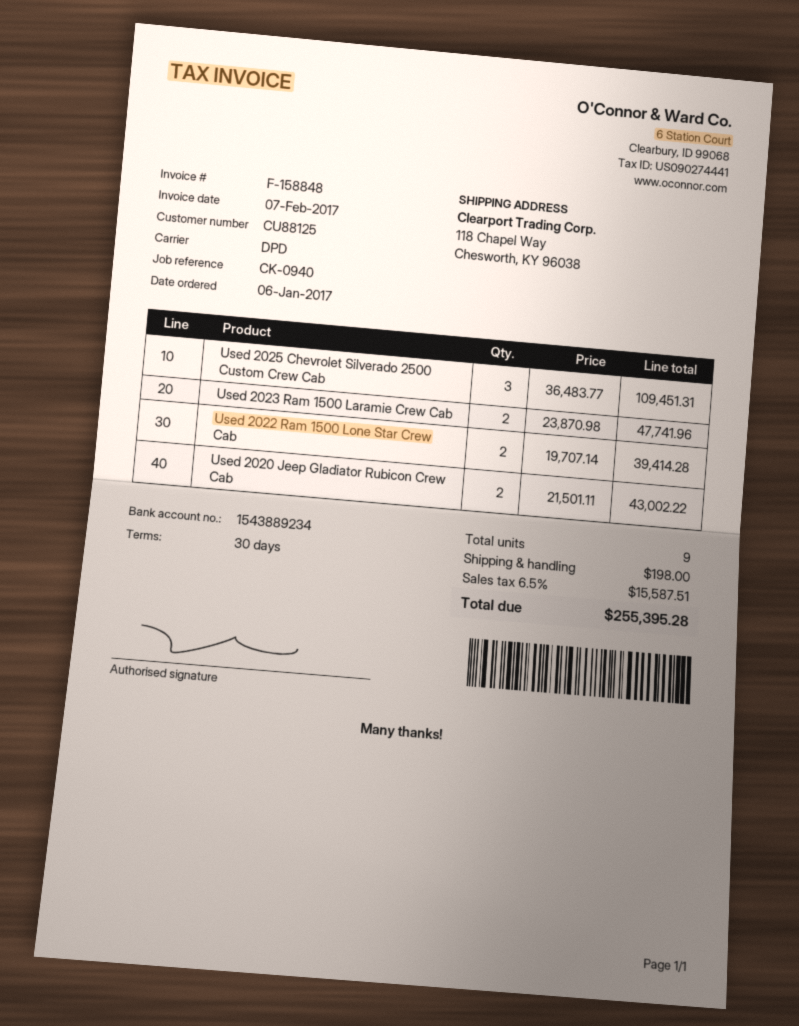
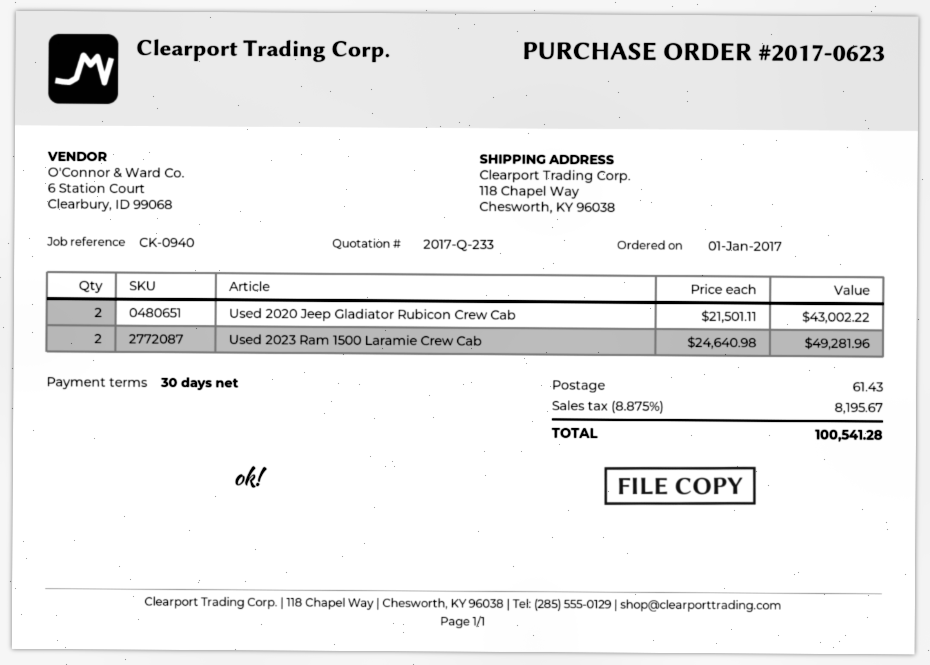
order date: 2017-01-06 -> 2017-01-01
Used 2025 Chevrolet Silverado 2500 Custom Crew Cab: 3 x 36483.77 = 109451.31 -> none
Used 2023 Ram 1500 Laramie Crew Cab: 2 x 23870.98 = 47741.96 -> 2 x 24640.98 = 49281.96
Used 2022 Ram 1500 Lone Star Crew Cab: 2 x 19707.14 = 39414.28 -> none
shipping: 198.00 -> 61.43
tax: 6.5% = 15587.51 -> 8.875% = 8195.67
total: 255395.28 -> 100541.28

